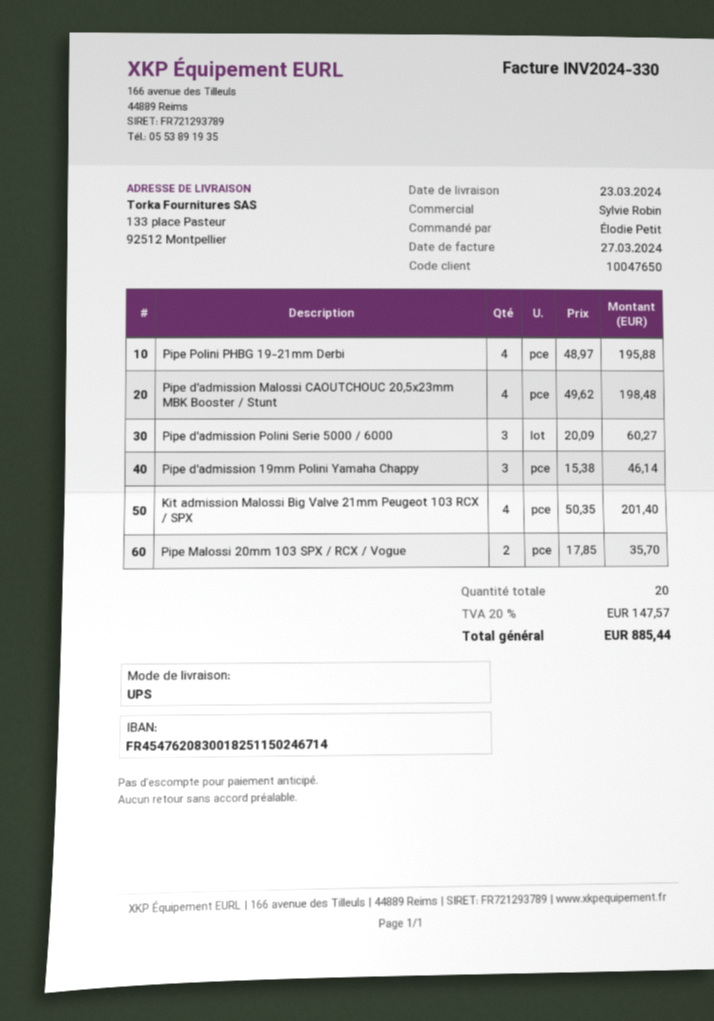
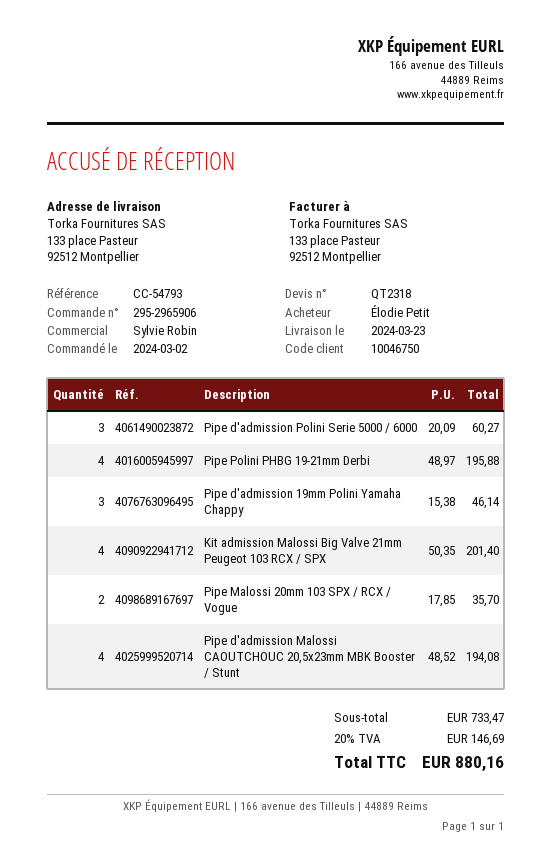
customer number: 10047650 -> 10046750
Pipe d'admission Malossi CAOUTCHOUC 20,5x23mm MBK Booster / Stunt: 4 x 49.62 = 198.48 -> 4 x 48.52 = 194.08
tax: 20% = 147.57 -> 20% = 146.69
total: 885.44 -> 880.16

